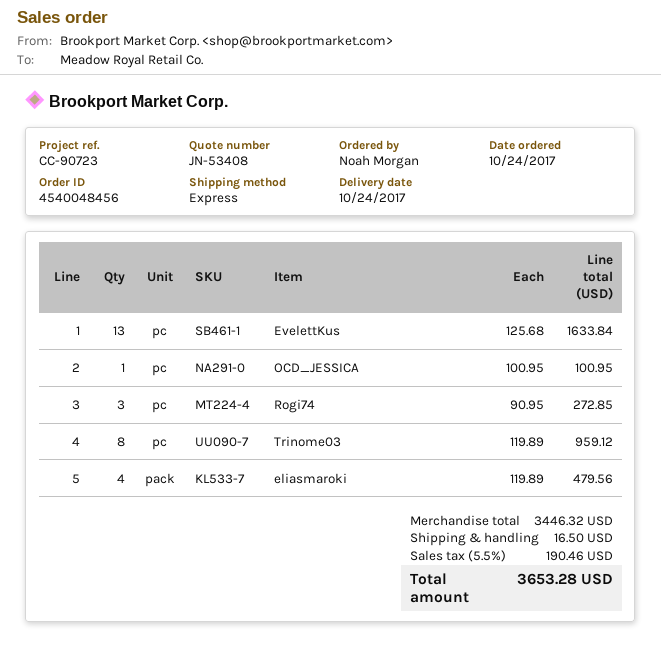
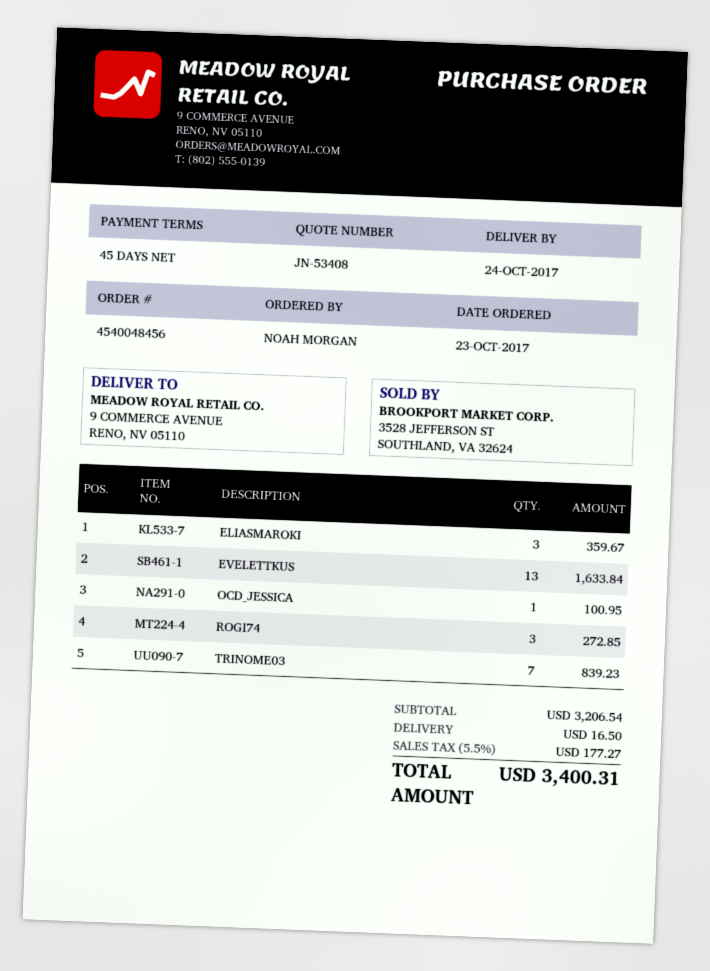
order date: 2017-10-24 -> 2017-10-23
Trinome03: 8 for 959.12 -> 7 for 839.23
eliasmaroki: 4 for 479.56 -> 3 for 359.67
subtotal: 3446.32 -> 3206.54
tax: 5.5% = 190.46 -> 5.5% = 177.27
total: 3653.28 -> 3400.31

